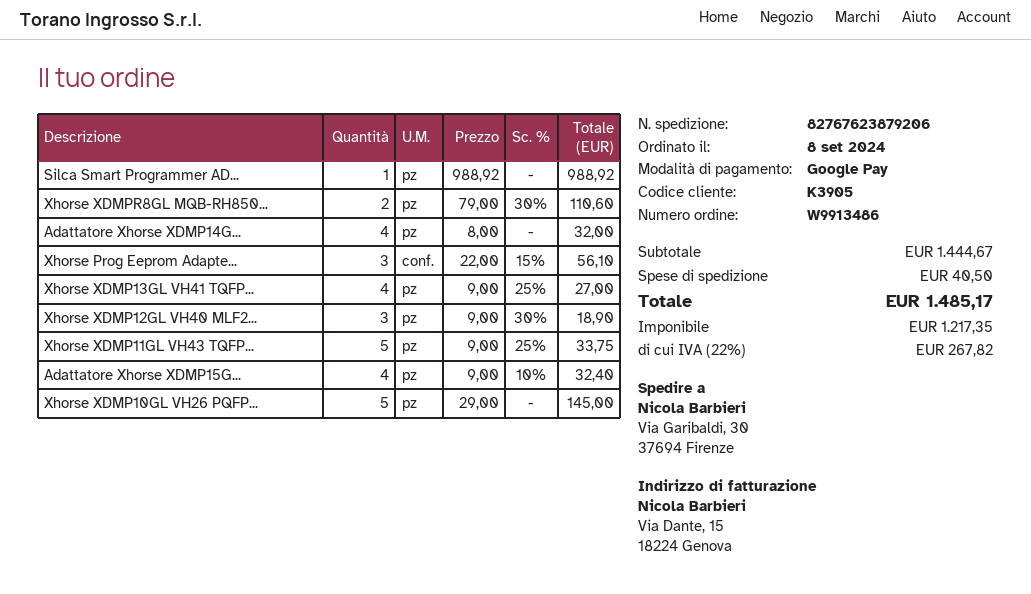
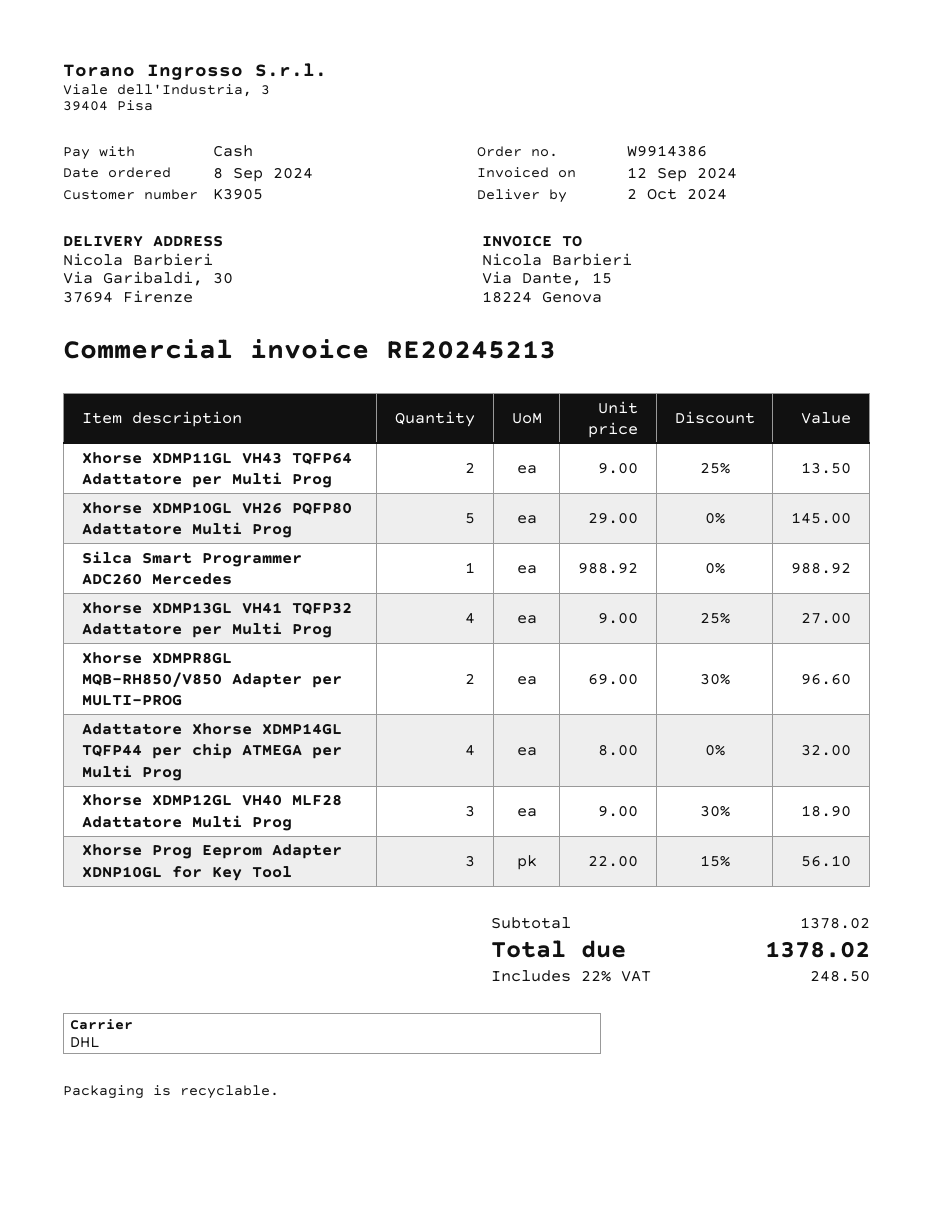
order number: W9913486 -> W9914386
payment method: Google Pay -> cash
Xhorse XDMPR8GL MQB-RH850...: 2 x 79.00 - 30% = 110.60 -> 2 x 69.00 - 30% = 96.60
Xhorse XDMP11GL VH43 TQFP...: 5 x 9.00 - 25% = 33.75 -> 2 x 9.00 - 25% = 13.50
Adattatore Xhorse XDMP15G...: 4 x 9.00 - 10% = 32.40 -> none
subtotal: 1444.67 -> 1378.02
shipping: 40.50 -> none
tax: 22% = 267.82 -> 22% = 248.50
total: 1485.17 -> 1378.02

